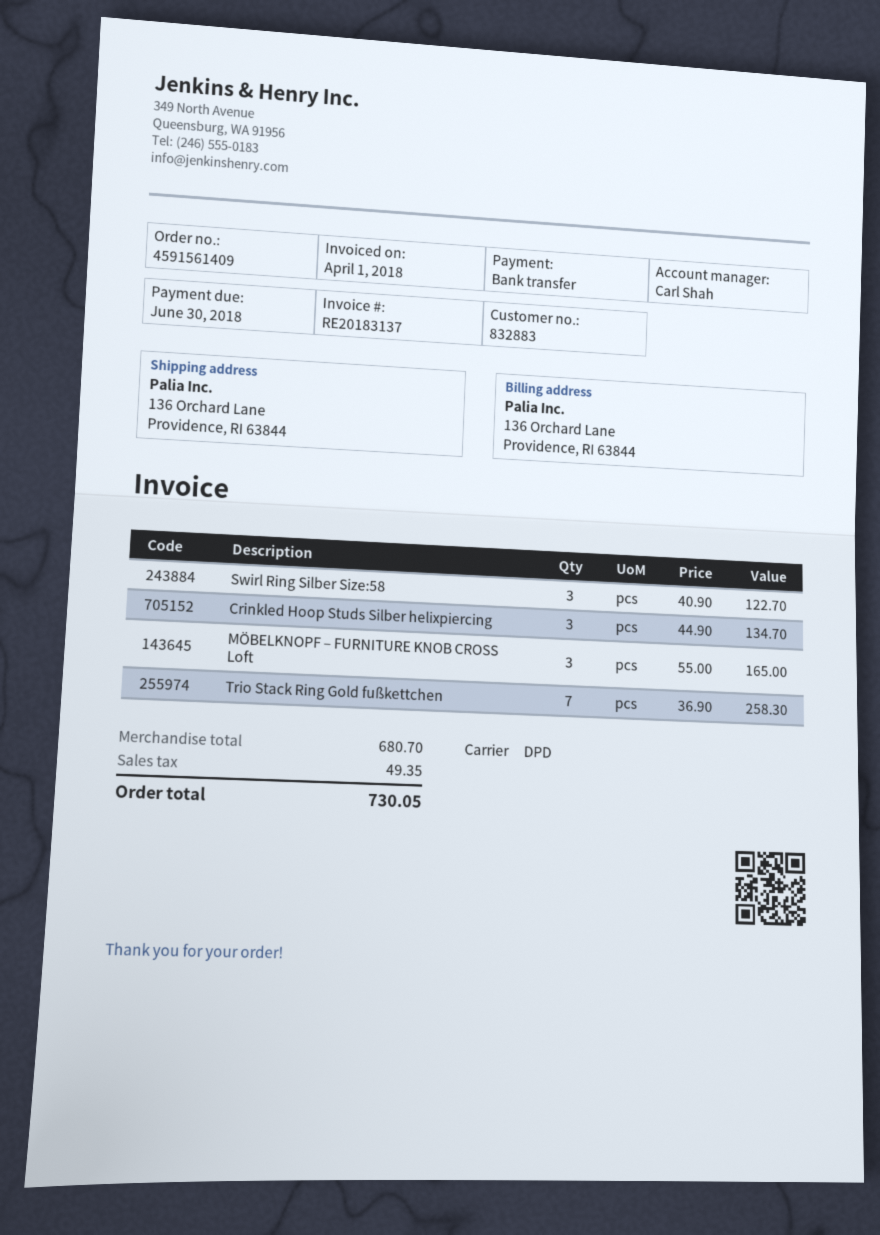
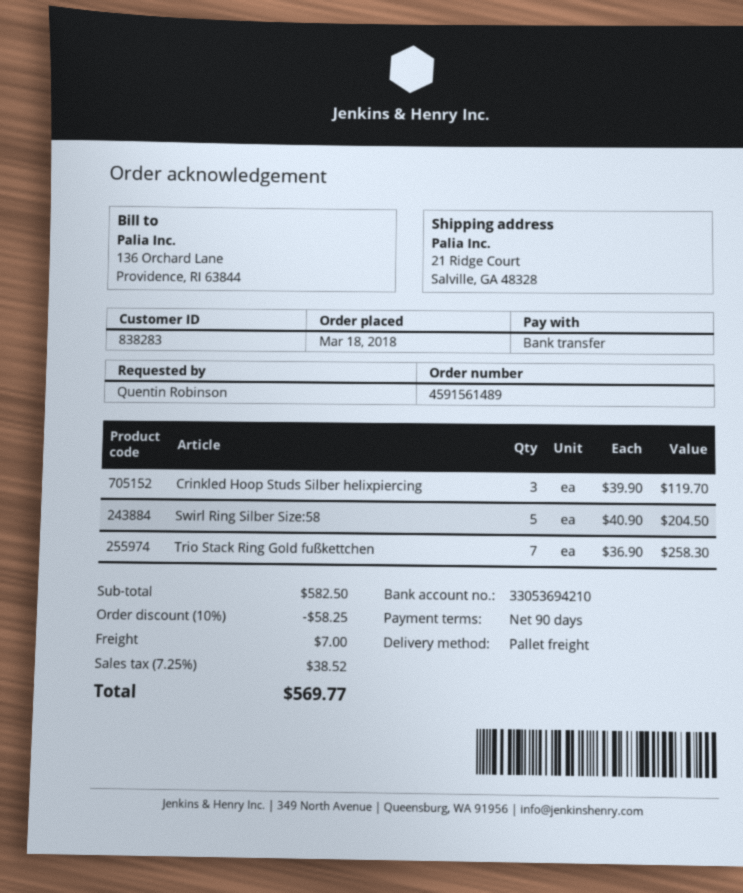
order number: 4591561409 -> 4591561489
customer number: 832883 -> 838283
shipping method: DPD -> pallet freight
ship to: 136 Orchard Lane, Providence, RI 63844 -> 21 Ridge Court, Salville, GA 48328
Swirl Ring Silber Size:58: 3 x 40.90 = 122.70 -> 5 x 40.90 = 204.50
Crinkled Hoop Studs Silber helixpiercing: 3 x 44.90 = 134.70 -> 3 x 39.90 = 119.70
MÖBELKNOPF – FURNITURE KNOB CROSS Loft: 3 x 55.00 = 165.00 -> none
subtotal: 680.70 -> 582.50
discount: none -> 10% = 58.25
shipping: none -> 7.00
tax: 49.35 -> 38.52
total: 730.05 -> 569.77

